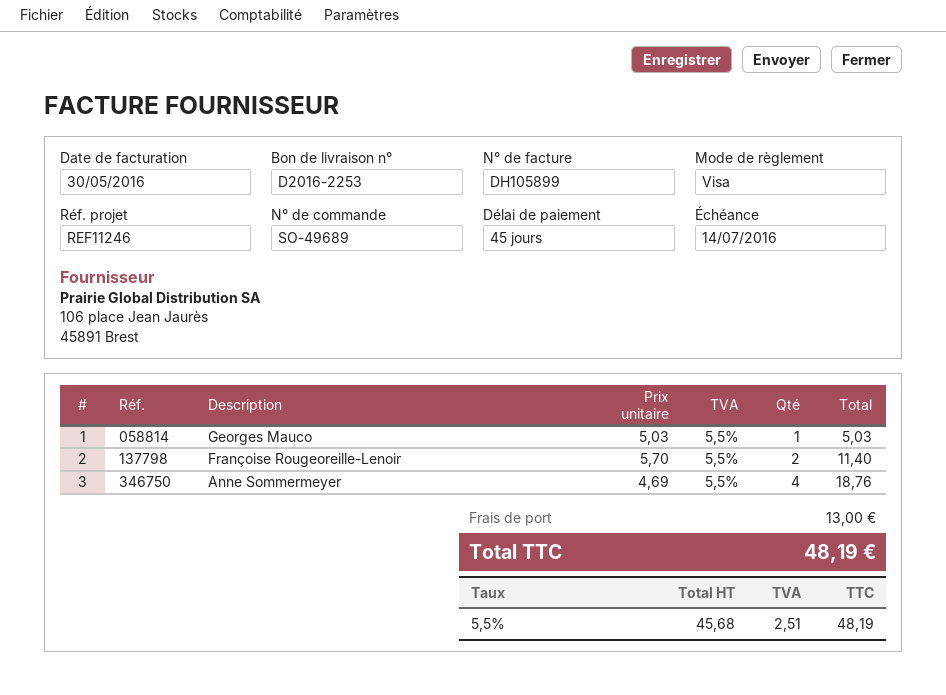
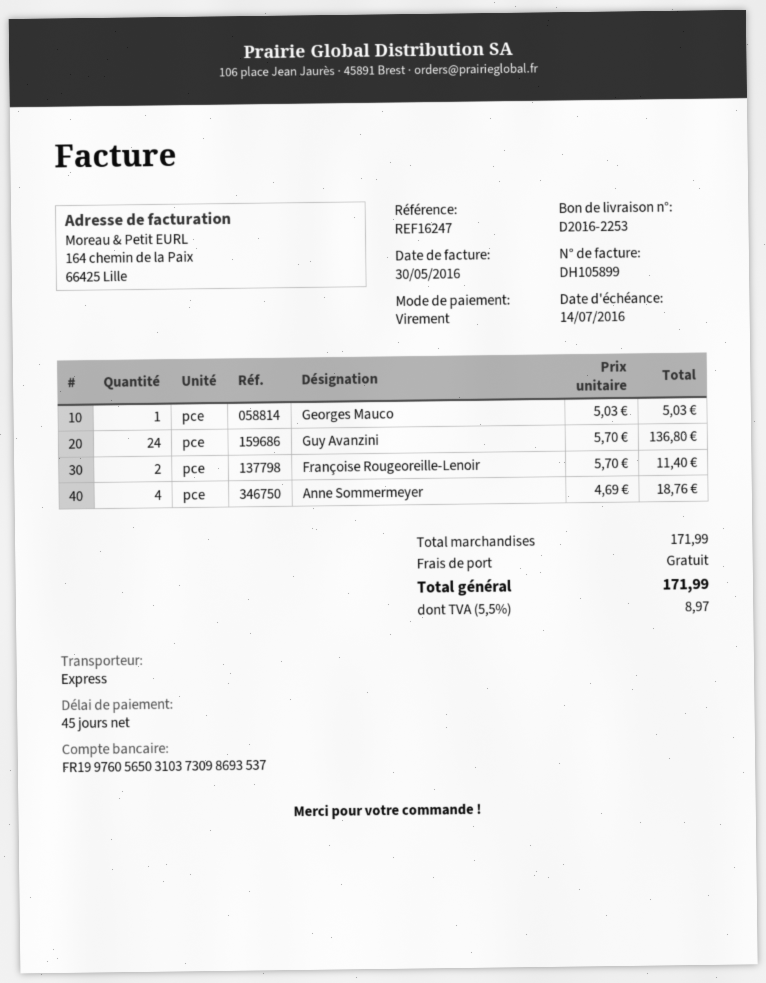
reference: REF11246 -> REF16247
payment method: Visa -> bank transfer
Guy Avanzini: none -> 24 x 5.70 = 136.80
shipping: 13.00 -> 0.00
tax: 5.5% = 2.51 -> 5.5% = 8.97
total: 48.19 -> 171.99

